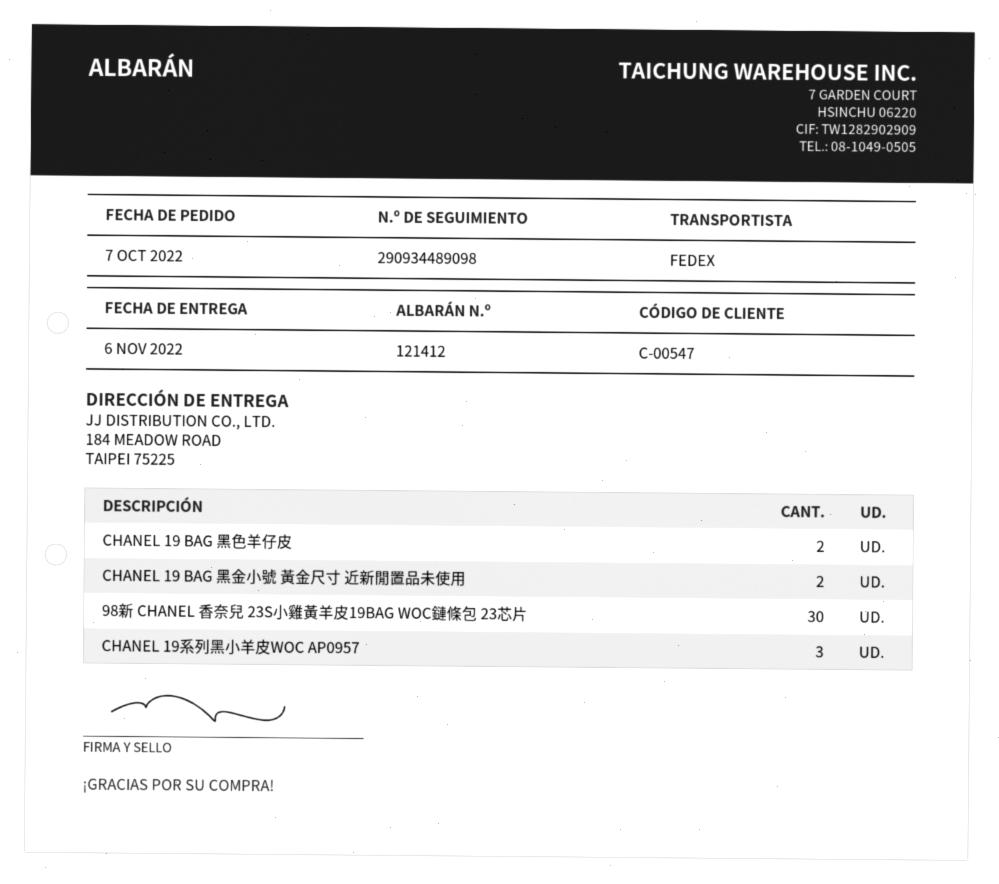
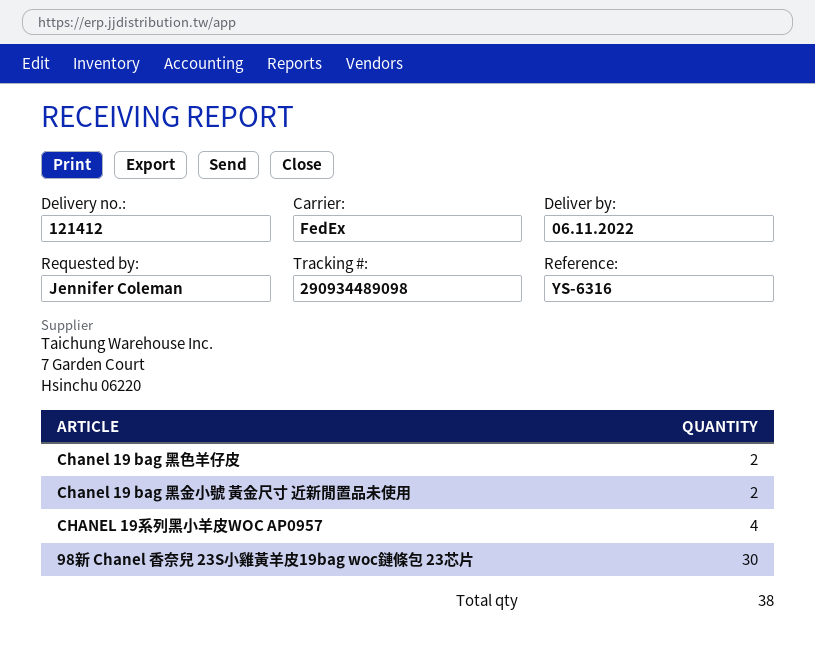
CHANEL 19系列黑小羊皮WOC AP0957: 3 -> 4

